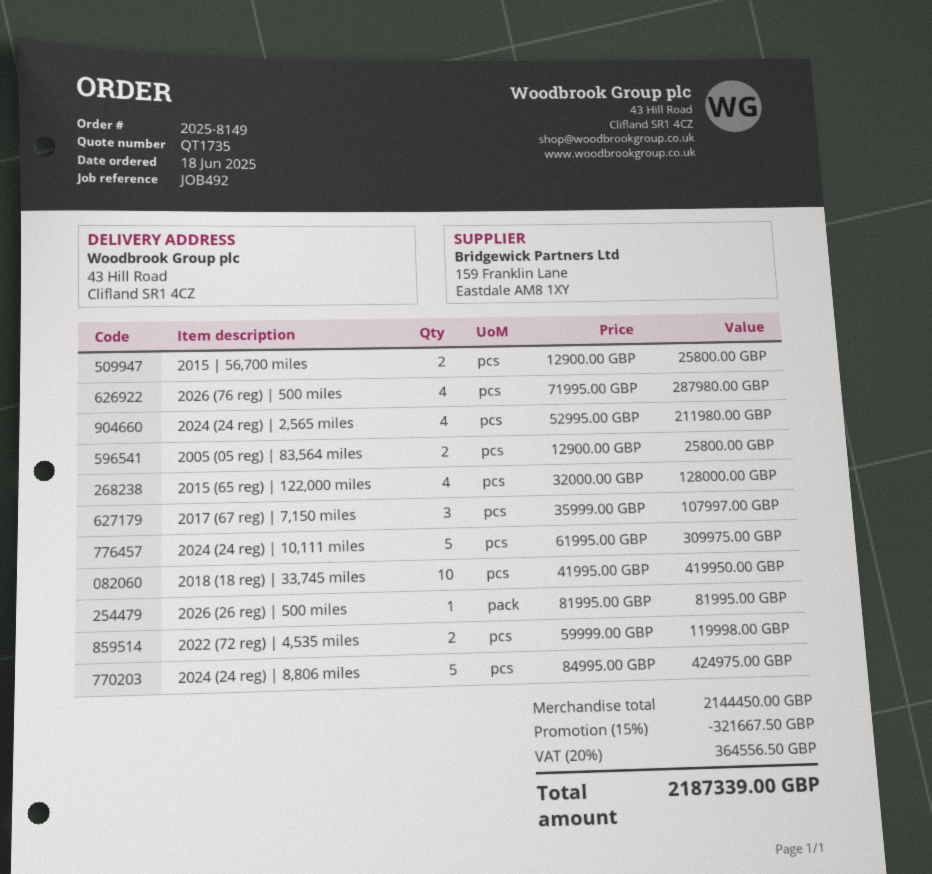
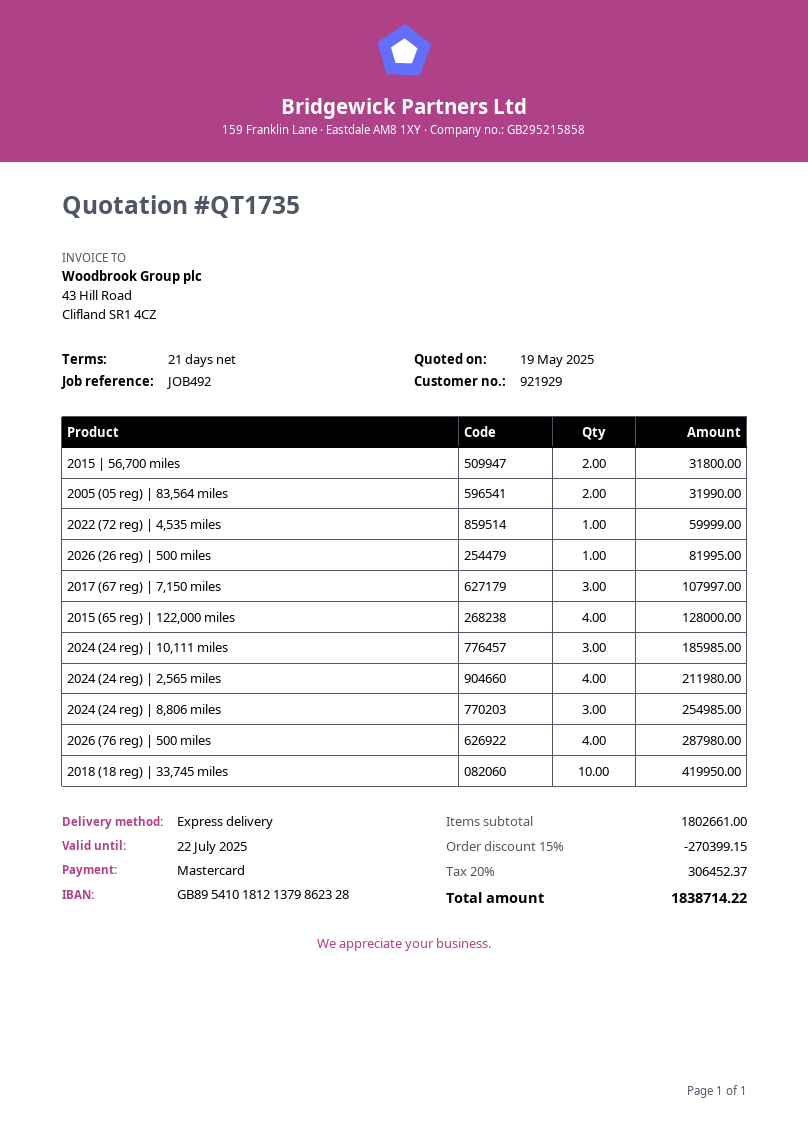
2015 | 56,700 miles: 2 for 25800.00 -> 2 for 31800.00
2005 (05 reg) | 83,564 miles: 2 for 25800.00 -> 2 for 31990.00
2024 (24 reg) | 10,111 miles: 5 for 309975.00 -> 3 for 185985.00
2022 (72 reg) | 4,535 miles: 2 for 119998.00 -> 1 for 59999.00
2024 (24 reg) | 8,806 miles: 5 for 424975.00 -> 3 for 254985.00
subtotal: 2144450.00 -> 1802661.00
discount: 15% = 321667.50 -> 15% = 270399.15
tax: 20% = 364556.50 -> 20% = 306452.37
total: 2187339.00 -> 1838714.22

